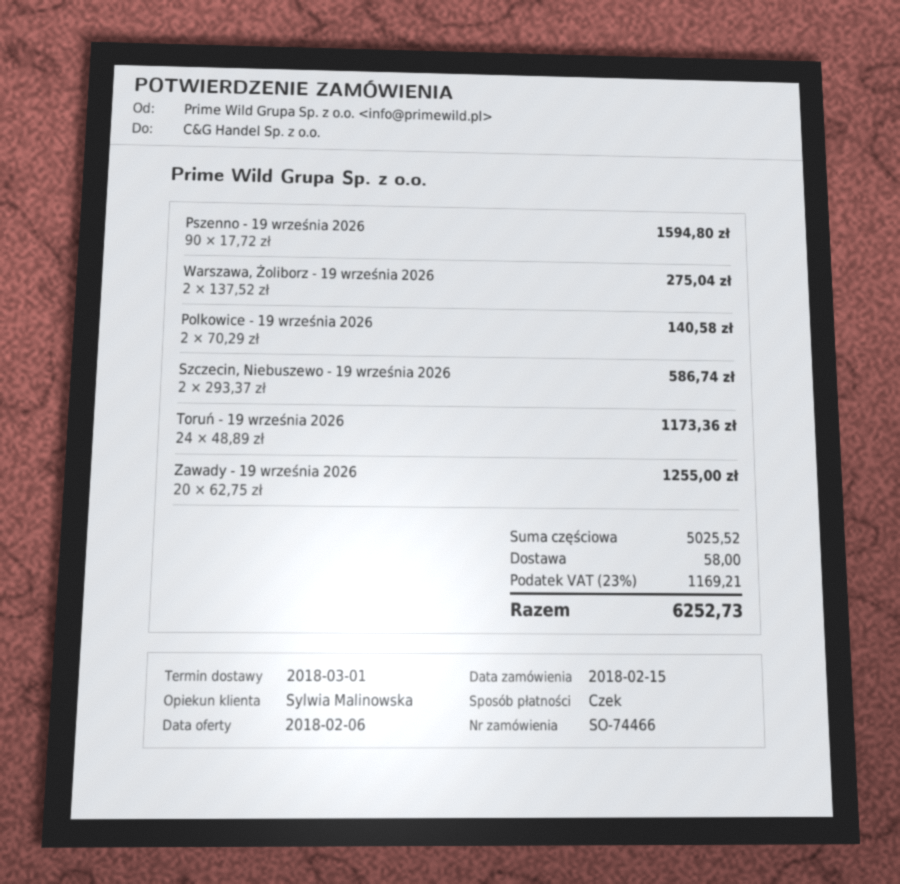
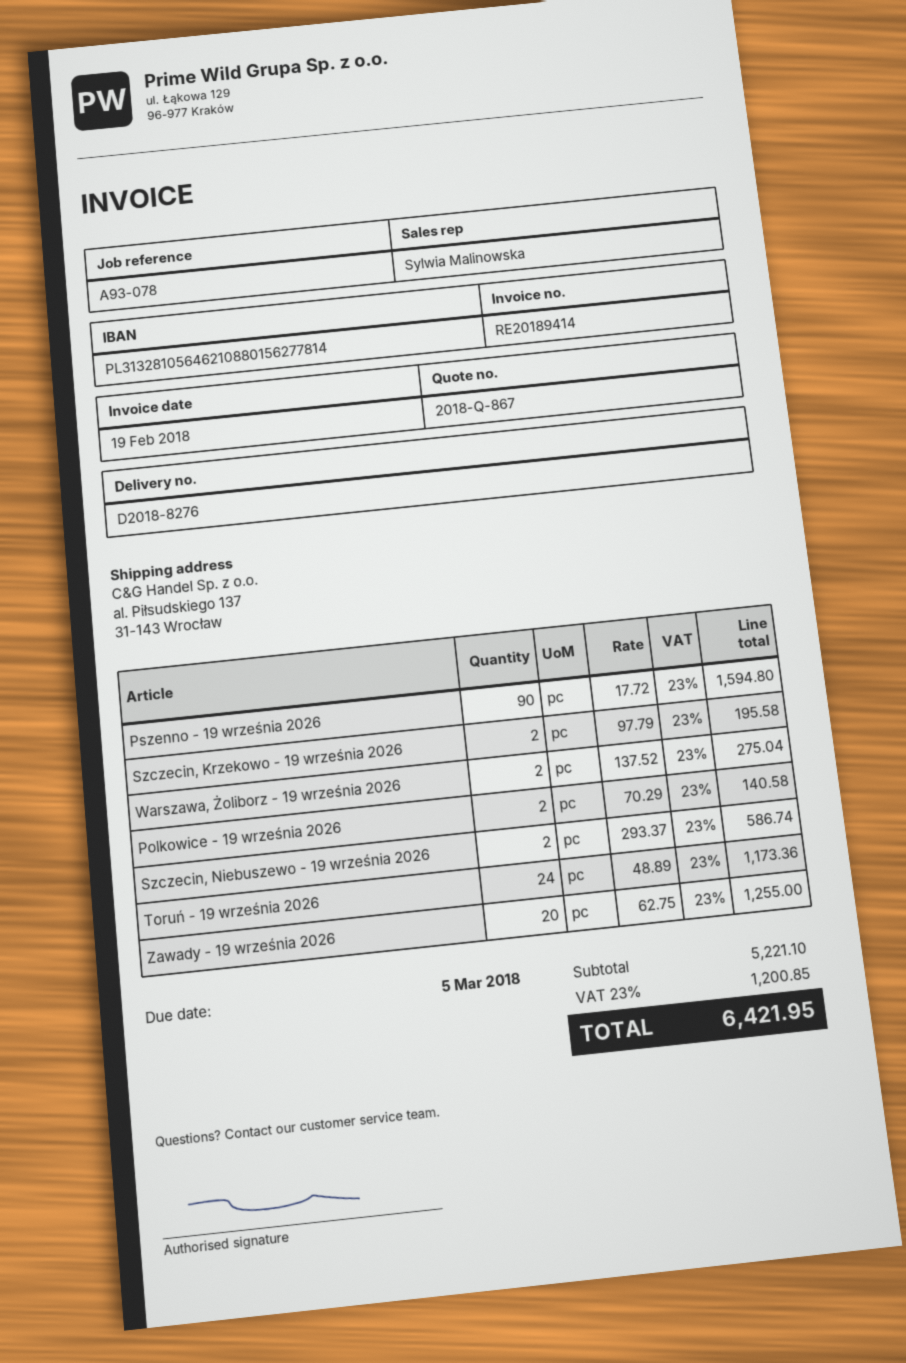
Szczecin, Krzekowo - 19 września 2026: none -> 2 x 97.79 = 195.58
subtotal: 5025.52 -> 5221.10
shipping: 58.00 -> none
tax: 23% = 1169.21 -> 23% = 1200.85
total: 6252.73 -> 6421.95

